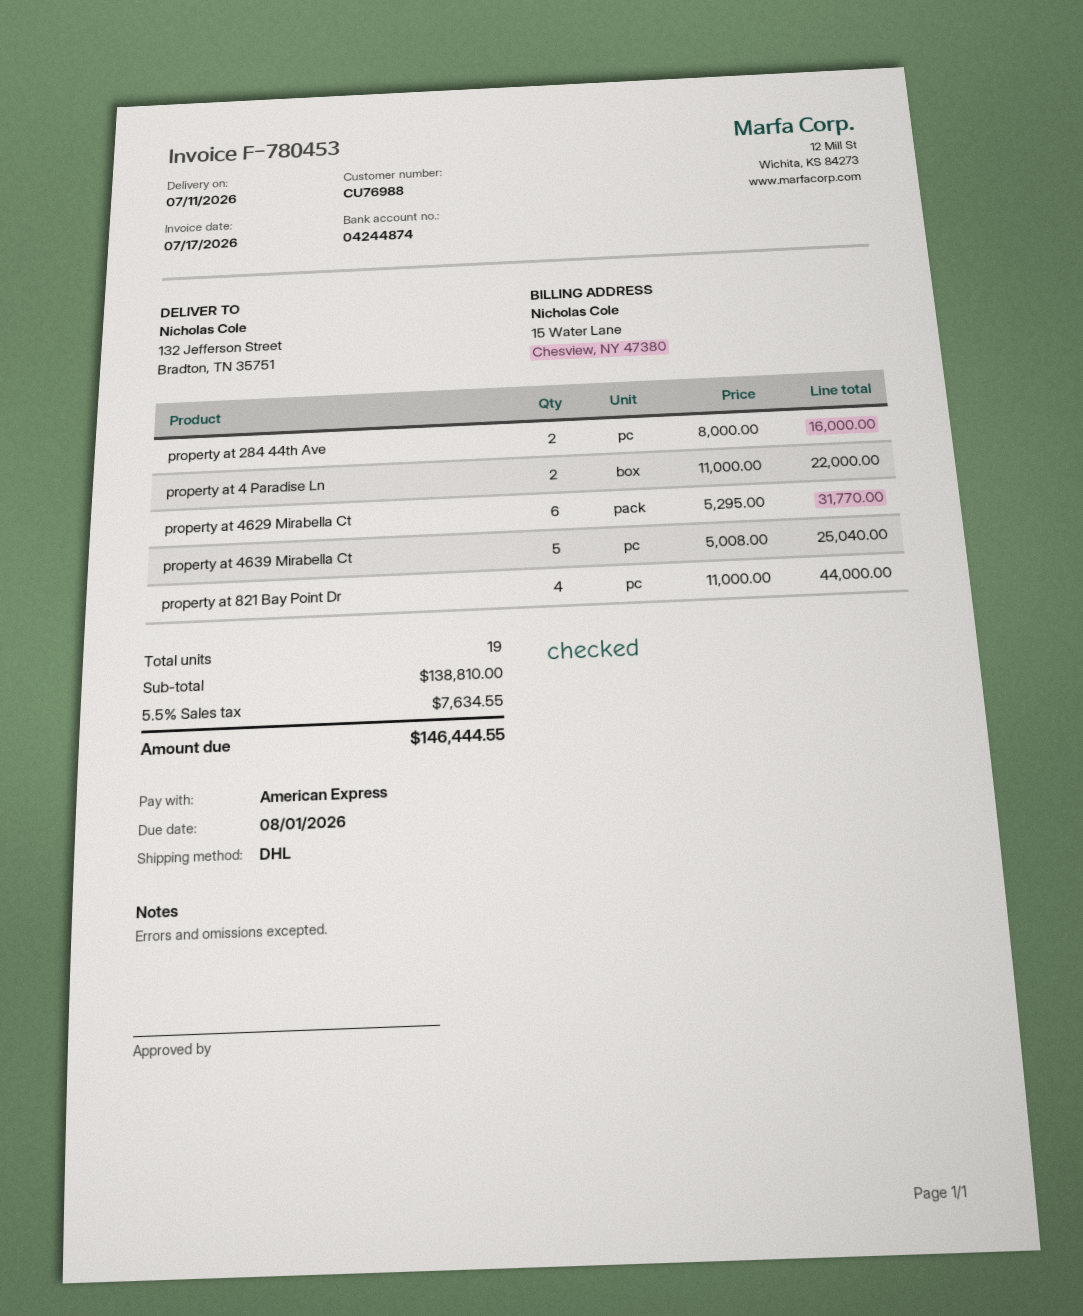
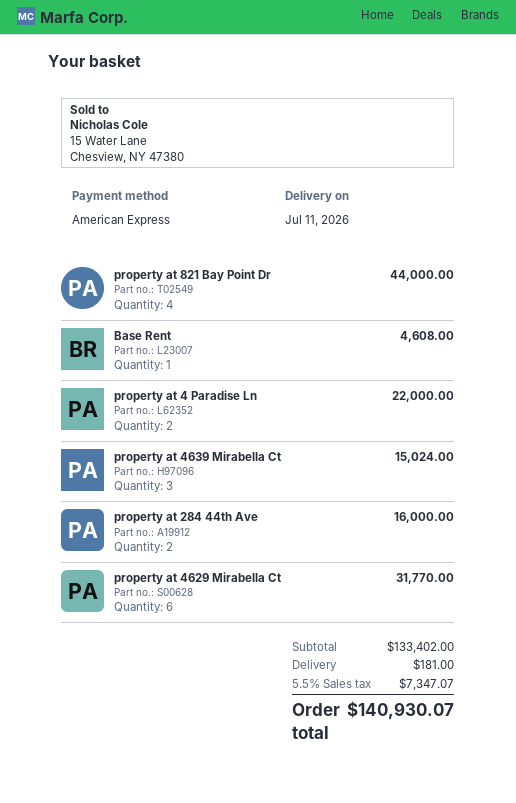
property at 4639 Mirabella Ct: 5 for 25040.00 -> 3 for 15024.00
Base Rent: none -> 1 for 4608.00
subtotal: 138810.00 -> 133402.00
shipping: none -> 181.00
tax: 5.5% = 7634.55 -> 5.5% = 7347.07
total: 146444.55 -> 140930.07

